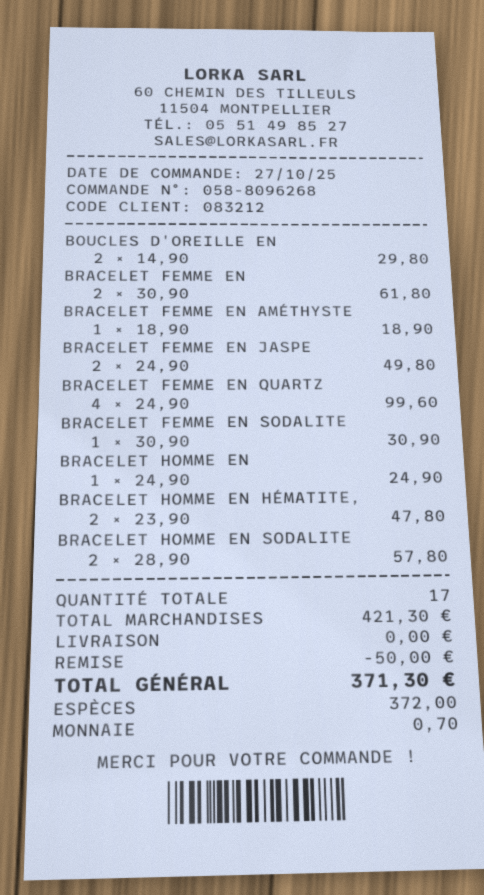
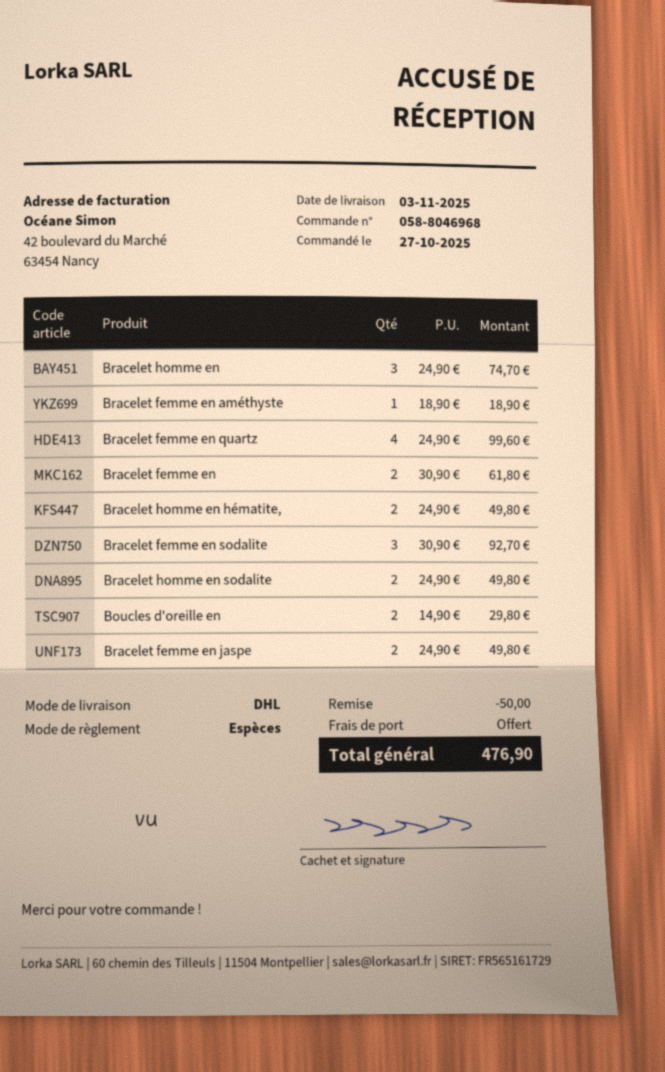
order number: 058-8096268 -> 058-8046968
BRACELET FEMME EN SODALITE: 1 x 30.90 = 30.90 -> 3 x 30.90 = 92.70
BRACELET HOMME EN: 1 x 24.90 = 24.90 -> 3 x 24.90 = 74.70
BRACELET HOMME EN HÉMATITE,: 2 x 23.90 = 47.80 -> 2 x 24.90 = 49.80
BRACELET HOMME EN SODALITE: 2 x 28.90 = 57.80 -> 2 x 24.90 = 49.80
total: 371.30 -> 476.90

